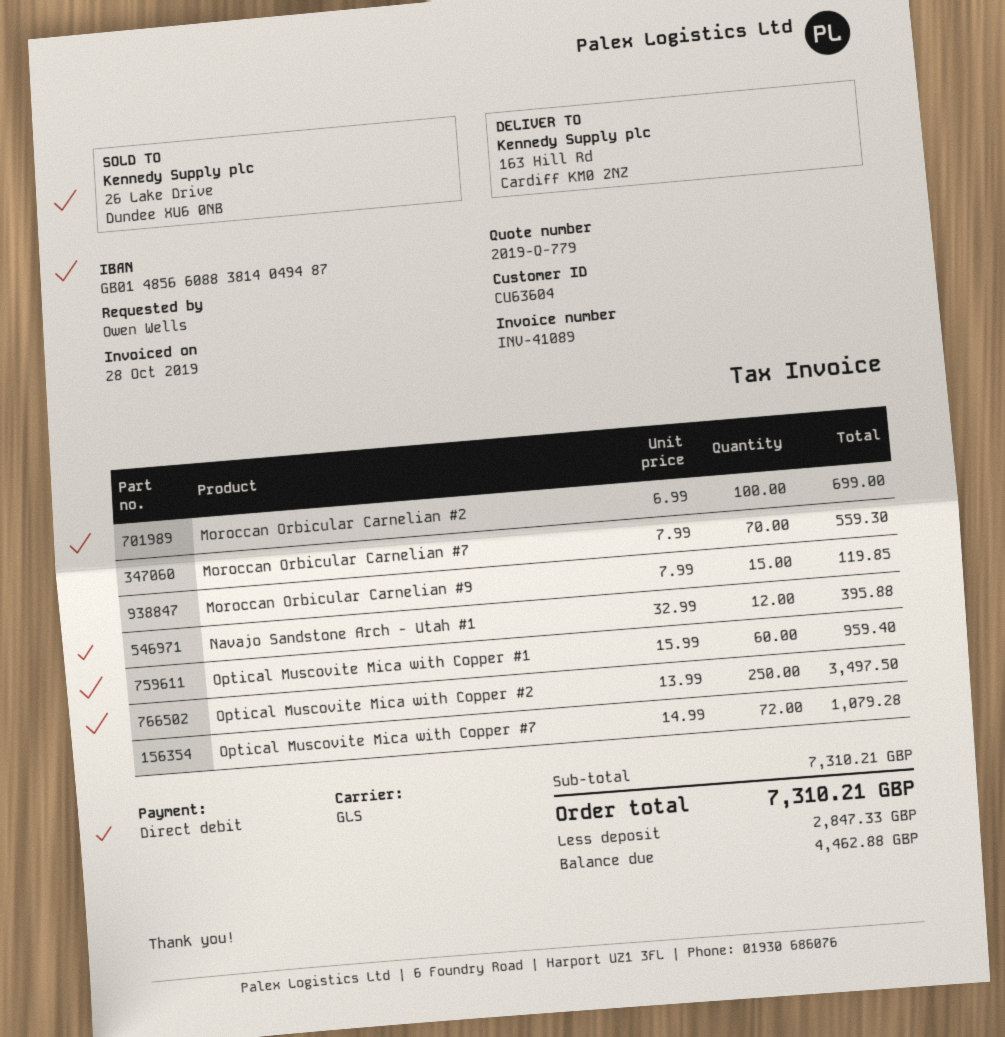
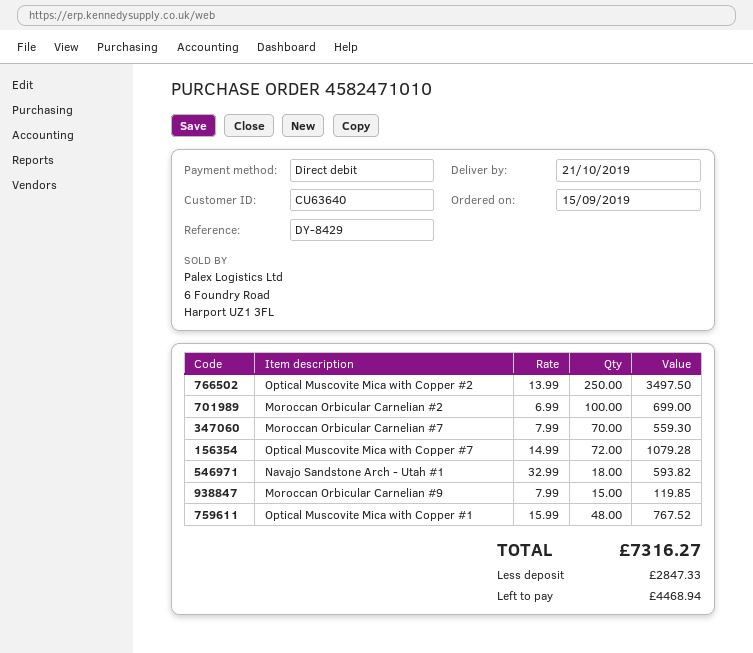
customer number: CU63604 -> CU63640
Navajo Sandstone Arch - Utah #1: 12 x 32.99 = 395.88 -> 18 x 32.99 = 593.82
Optical Muscovite Mica with Copper #1: 60 x 15.99 = 959.40 -> 48 x 15.99 = 767.52
total: 7310.21 -> 7316.27
balance: 4462.88 -> 4468.94

